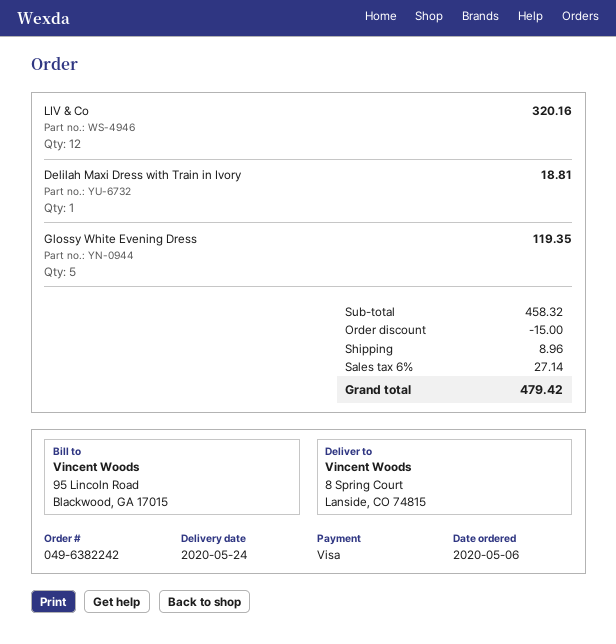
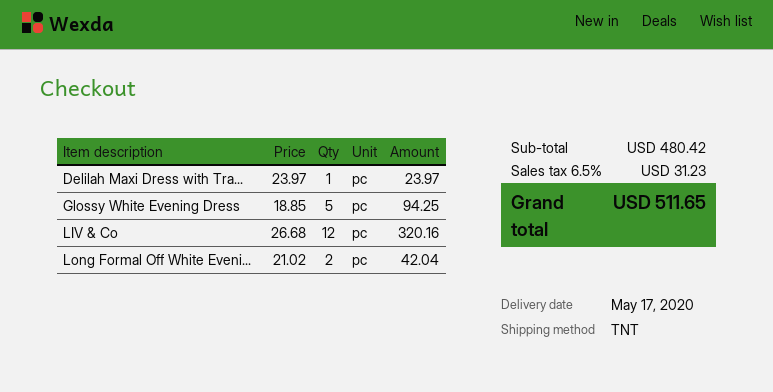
delivery date: 2020-05-24 -> 2020-05-17
Delilah Maxi Dress with Train in Ivory: 1 for 18.81 -> 1 for 23.97
Glossy White Evening Dress: 5 for 119.35 -> 5 for 94.25
Long Formal Off White Eveni...: none -> 2 for 42.04
subtotal: 458.32 -> 480.42
discount: 15.00 -> none
shipping: 8.96 -> none
tax: 6% = 27.14 -> 6.5% = 31.23
total: 479.42 -> 511.65

